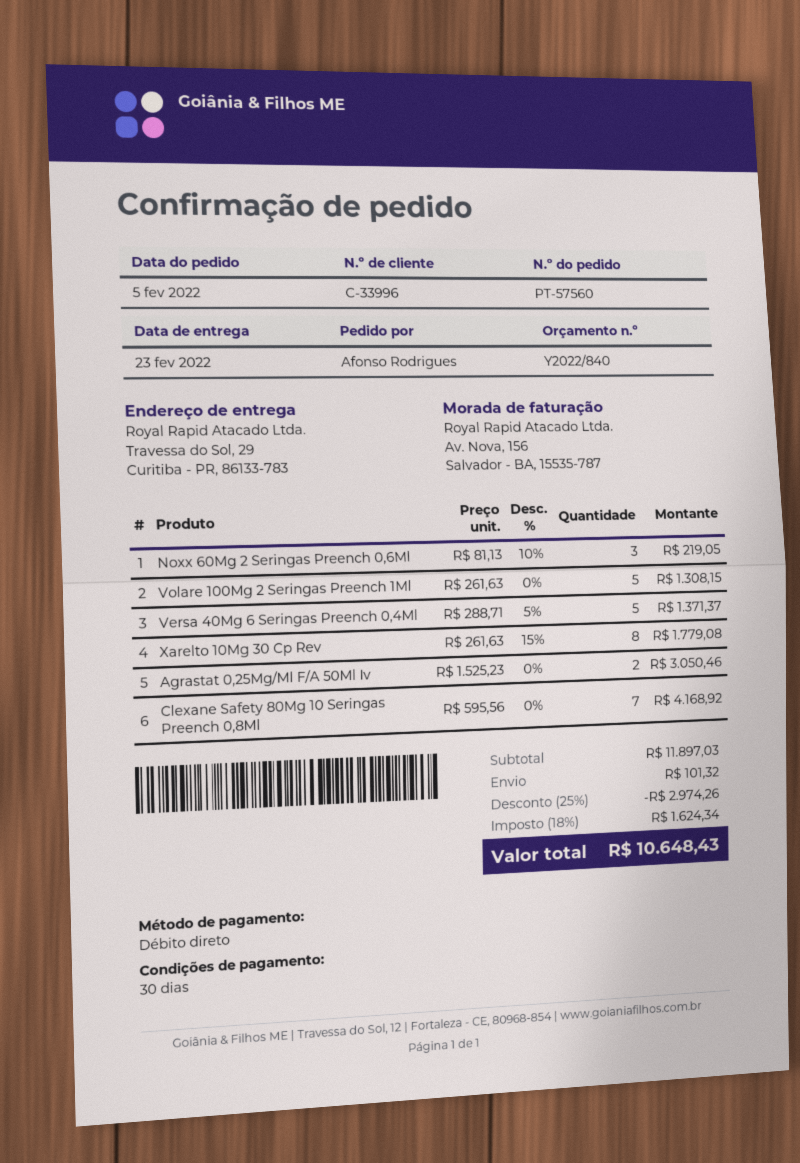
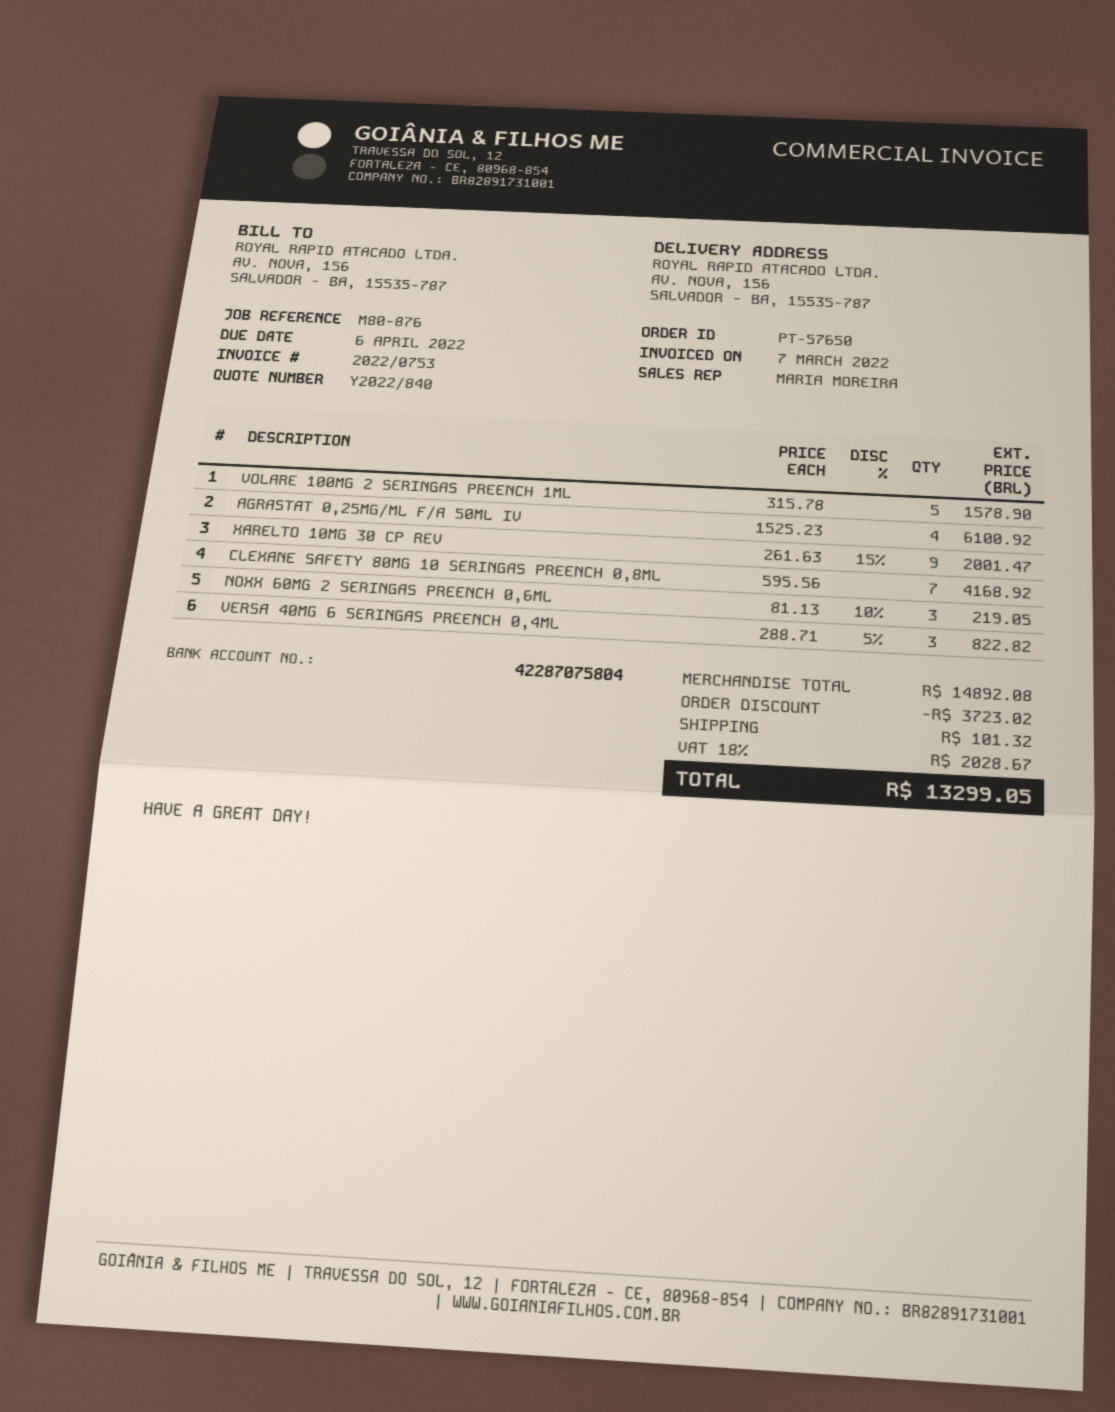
order number: PT-57560 -> PT-57650
ship to: Travessa do Sol, 29, Curitiba - PR, 86133-783 -> AV. NOVA, 156, SALVADOR - BA, 15535-787
Volare 100Mg 2 Seringas Preench 1Ml: 5 x 261.63 = 1308.15 -> 5 x 315.78 = 1578.90
Versa 40Mg 6 Seringas Preench 0,4Ml: 5 x 288.71 - 5% = 1371.37 -> 3 x 288.71 - 5% = 822.82
Xarelto 10Mg 30 Cp Rev: 8 x 261.63 - 15% = 1779.08 -> 9 x 261.63 - 15% = 2001.47
Agrastat 0,25Mg/Ml F/A 50Ml Iv: 2 x 1525.23 = 3050.46 -> 4 x 1525.23 = 6100.92
subtotal: 11897.03 -> 14892.08
discount: 2974.26 -> 3723.02
tax: 18% = 1624.34 -> 18% = 2028.67
total: 10648.43 -> 13299.05

